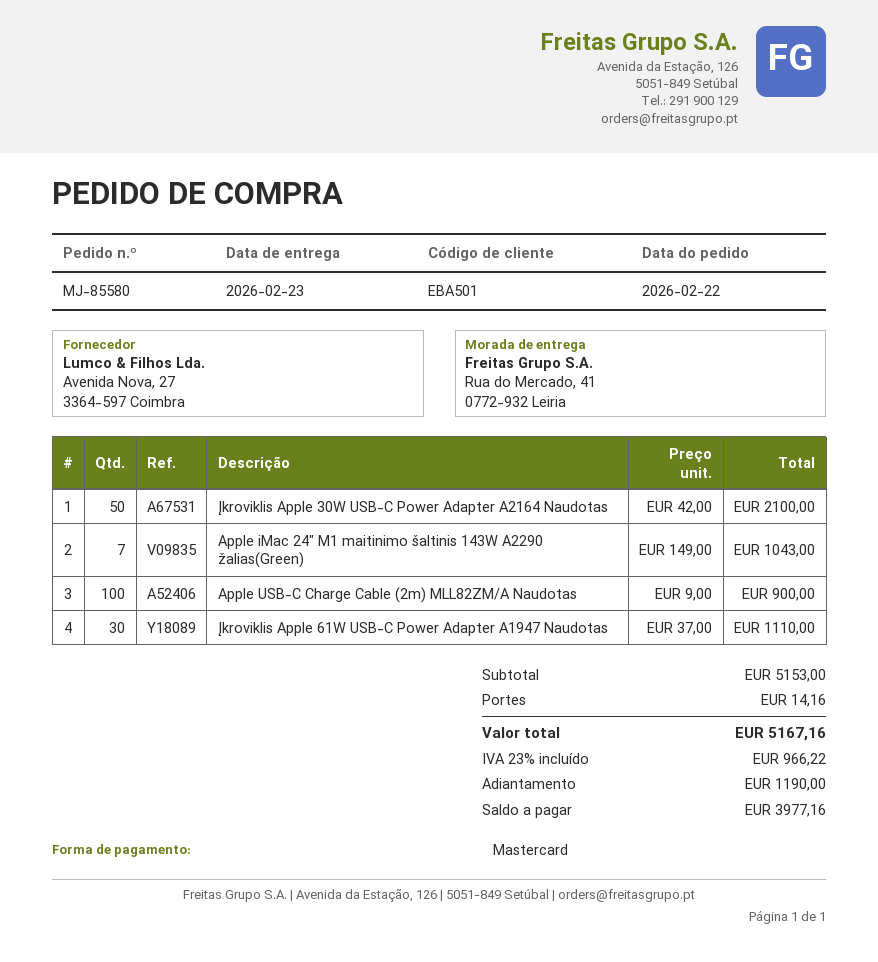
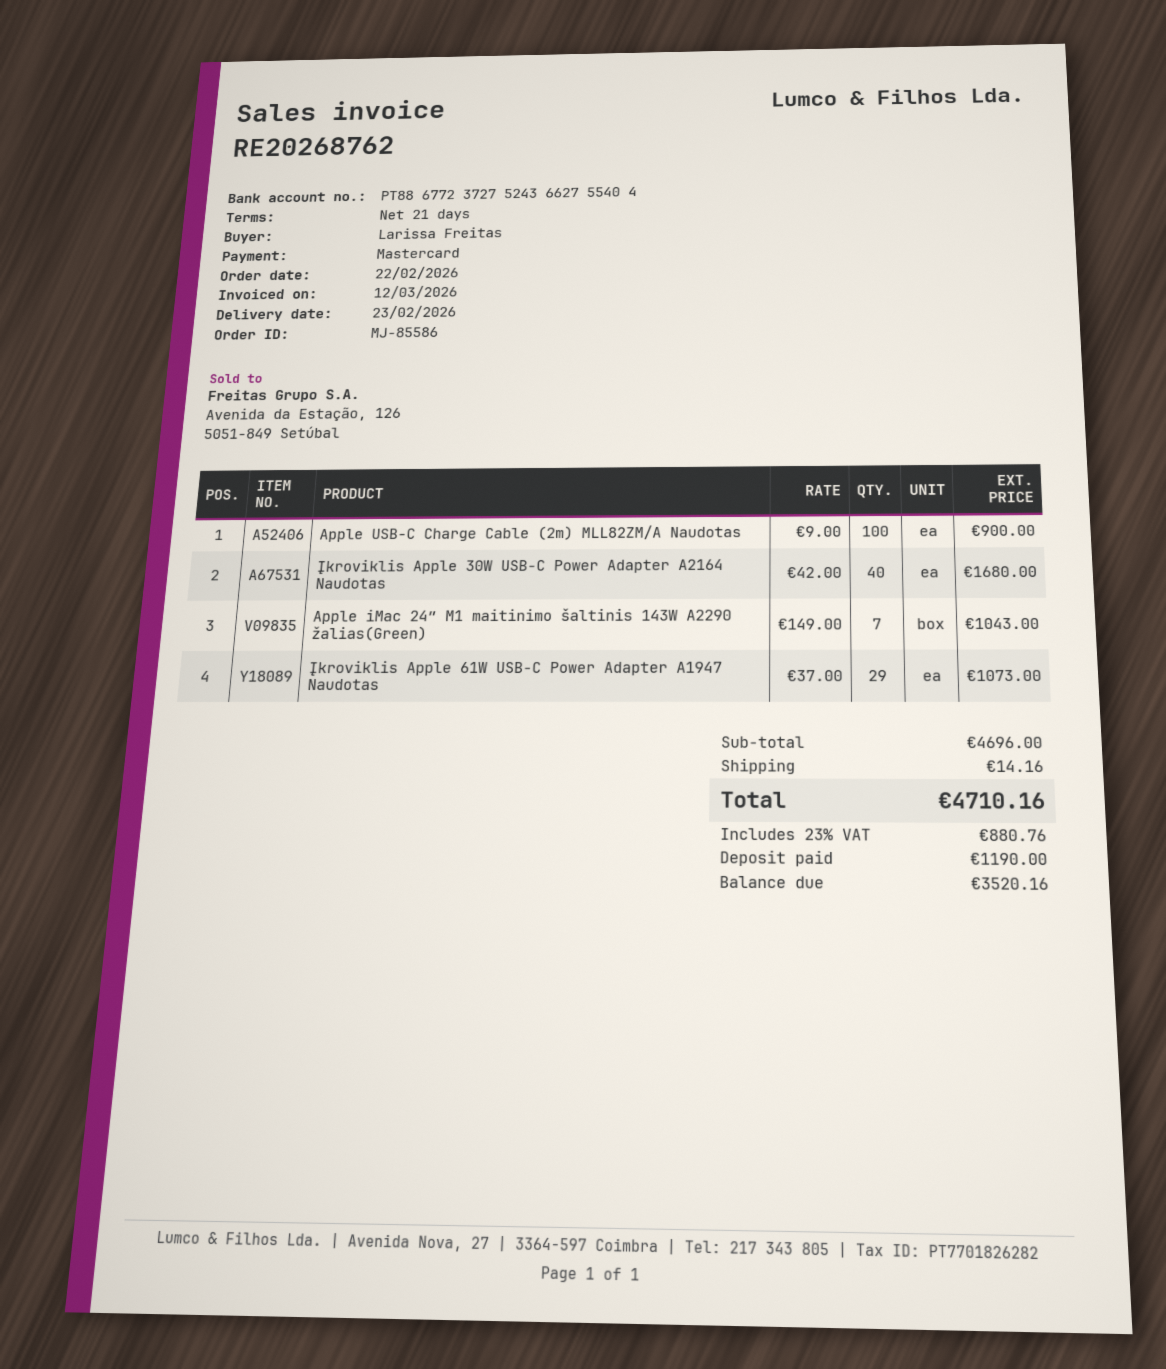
order number: MJ-85580 -> MJ-85586
Įkroviklis Apple 30W USB-C Power Adapter A2164 Naudotas: 50 x 42.00 = 2100.00 -> 40 x 42.00 = 1680.00
Įkroviklis Apple 61W USB-C Power Adapter A1947 Naudotas: 30 x 37.00 = 1110.00 -> 29 x 37.00 = 1073.00
subtotal: 5153.00 -> 4696.00
tax: 23% = 966.22 -> 23% = 880.76
total: 5167.16 -> 4710.16
balance: 3977.16 -> 3520.16

